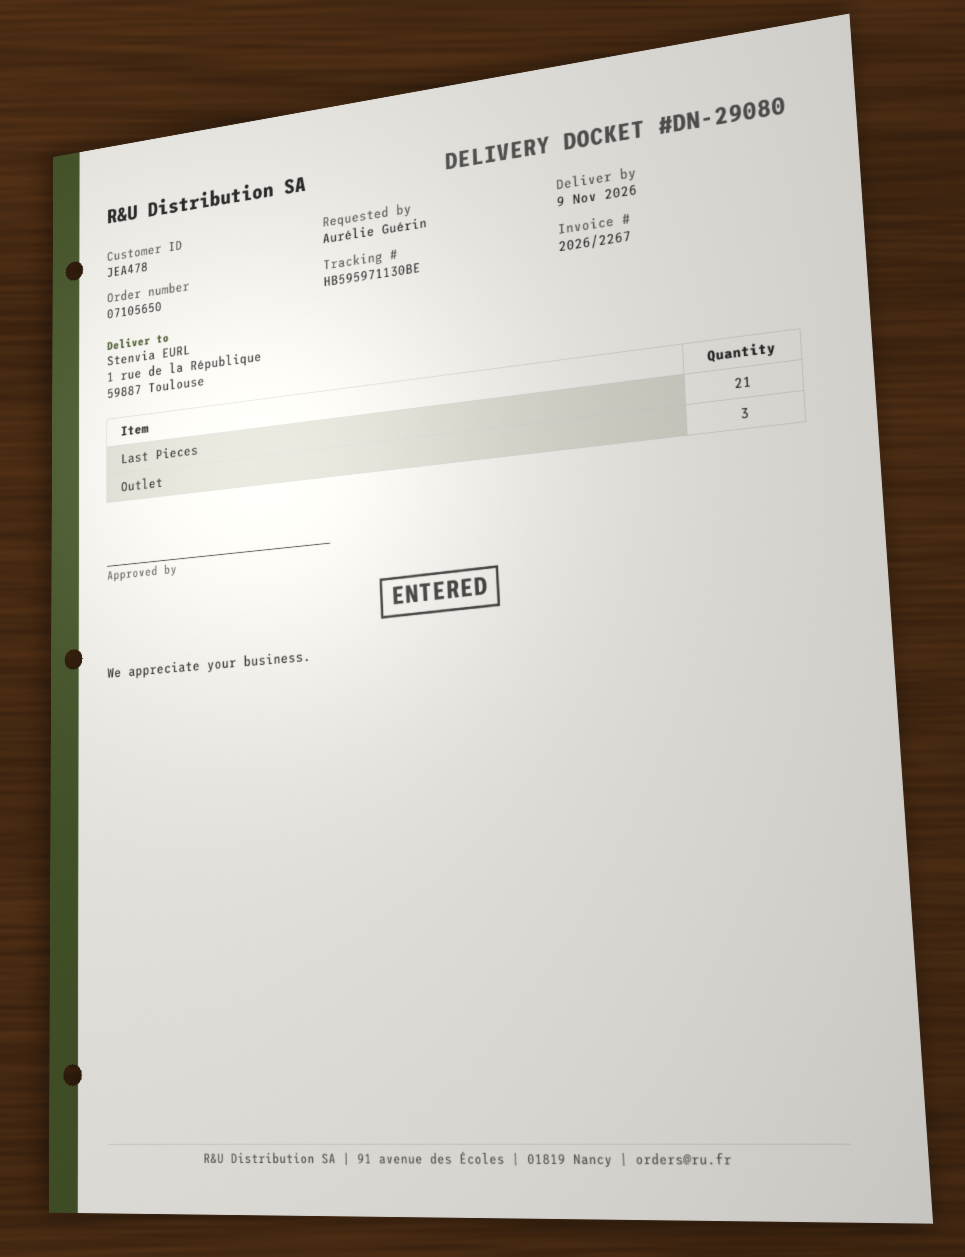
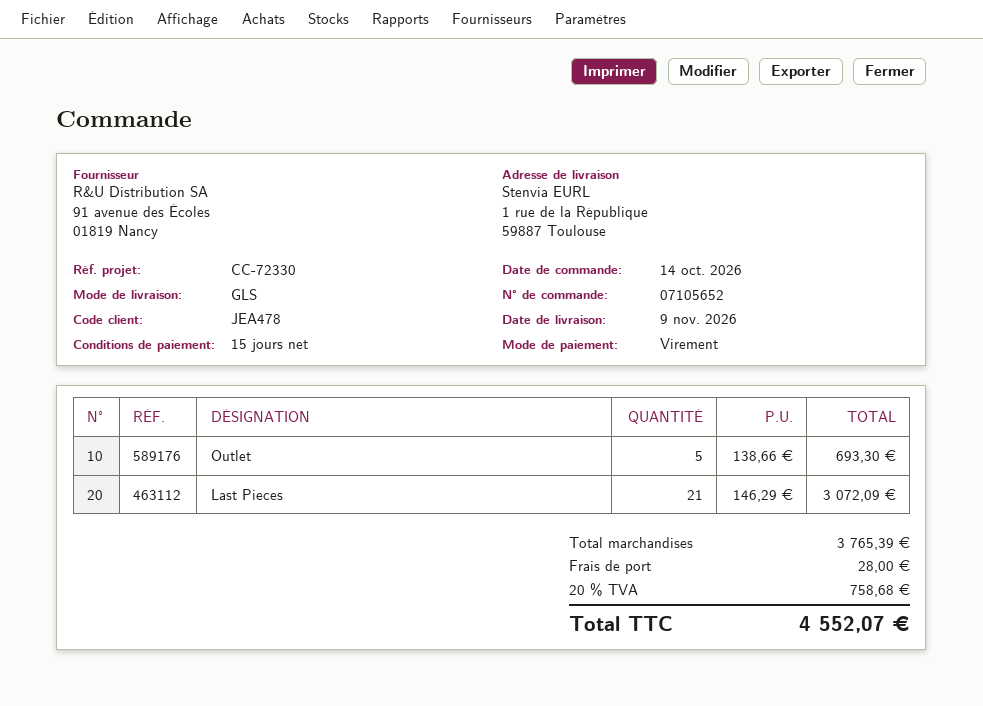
order number: 07105650 -> 07105652
Outlet: 3 -> 5

